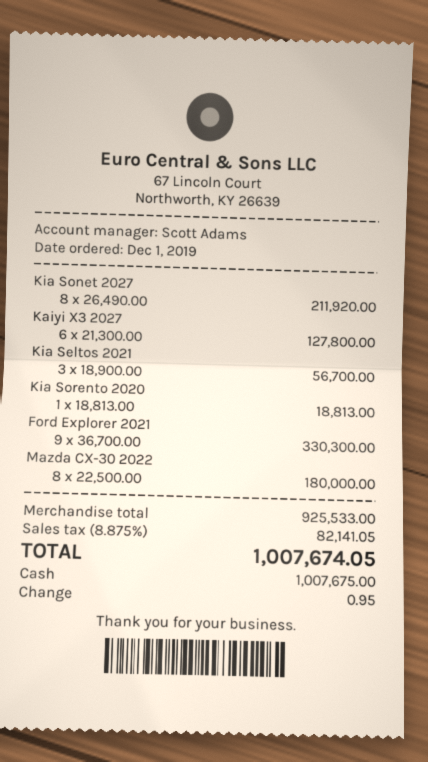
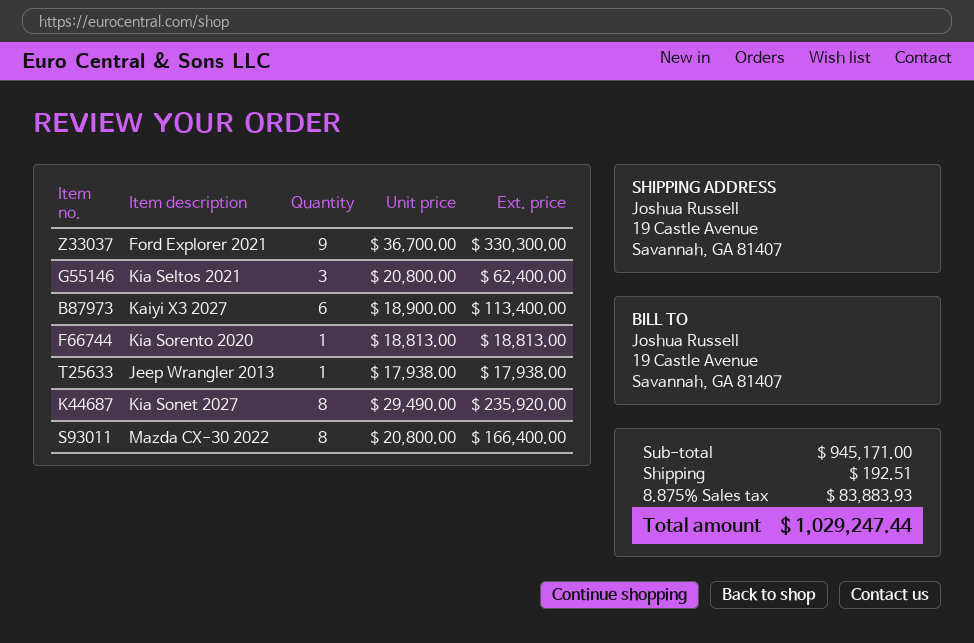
Kia Sonet 2027: 8 x 26490.00 = 211920.00 -> 8 x 29490.00 = 235920.00
Kaiyi X3 2027: 6 x 21300.00 = 127800.00 -> 6 x 18900.00 = 113400.00
Kia Seltos 2021: 3 x 18900.00 = 56700.00 -> 3 x 20800.00 = 62400.00
Mazda CX-30 2022: 8 x 22500.00 = 180000.00 -> 8 x 20800.00 = 166400.00
Jeep Wrangler 2013: none -> 1 x 17938.00 = 17938.00
subtotal: 925533.00 -> 945171.00
shipping: none -> 192.51
tax: 8.875% = 82141.05 -> 8.875% = 83883.93
total: 1007674.05 -> 1029247.44

